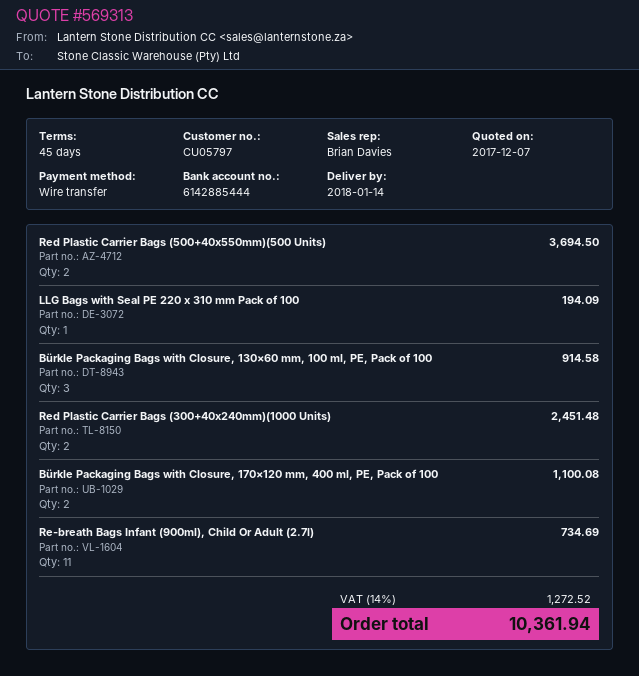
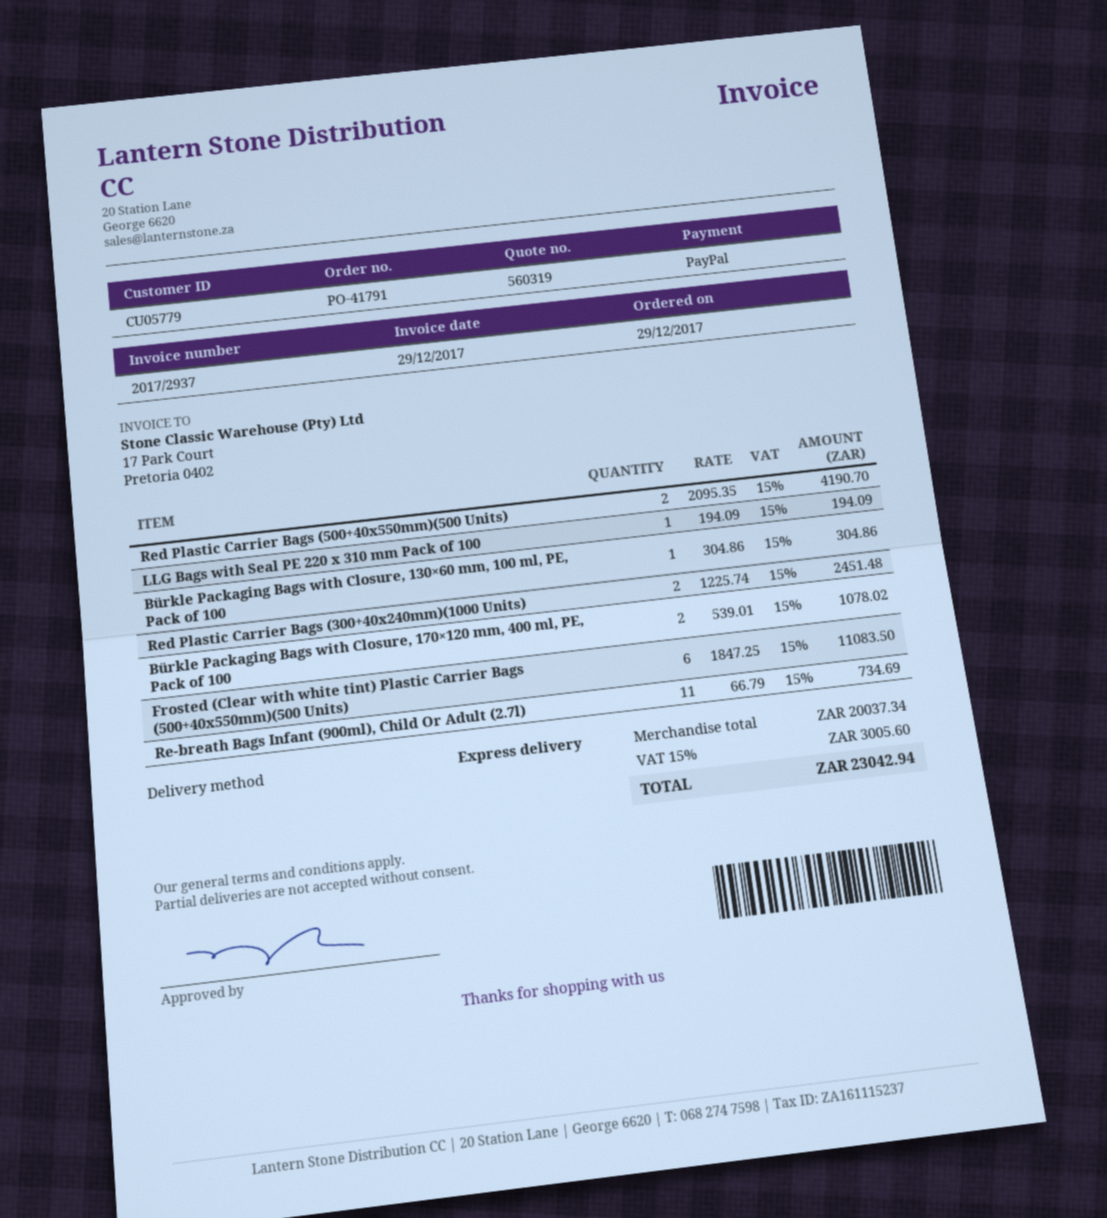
quote number: 569313 -> 560319
customer number: CU05797 -> CU05779
payment method: bank transfer -> PayPal
Red Plastic Carrier Bags (500+40x550mm)(500 Units): 2 for 3694.50 -> 2 for 4190.70
Bürkle Packaging Bags with Closure, 130×60 mm, 100 ml, PE, Pack of 100: 3 for 914.58 -> 1 for 304.86
Bürkle Packaging Bags with Closure, 170×120 mm, 400 ml, PE, Pack of 100: 2 for 1100.08 -> 2 for 1078.02
Frosted (Clear with white tint) Plastic Carrier Bags (500+40x550mm)(500 Units): none -> 6 for 11083.50
tax: 14% = 1272.52 -> 15% = 3005.60
total: 10361.94 -> 23042.94

